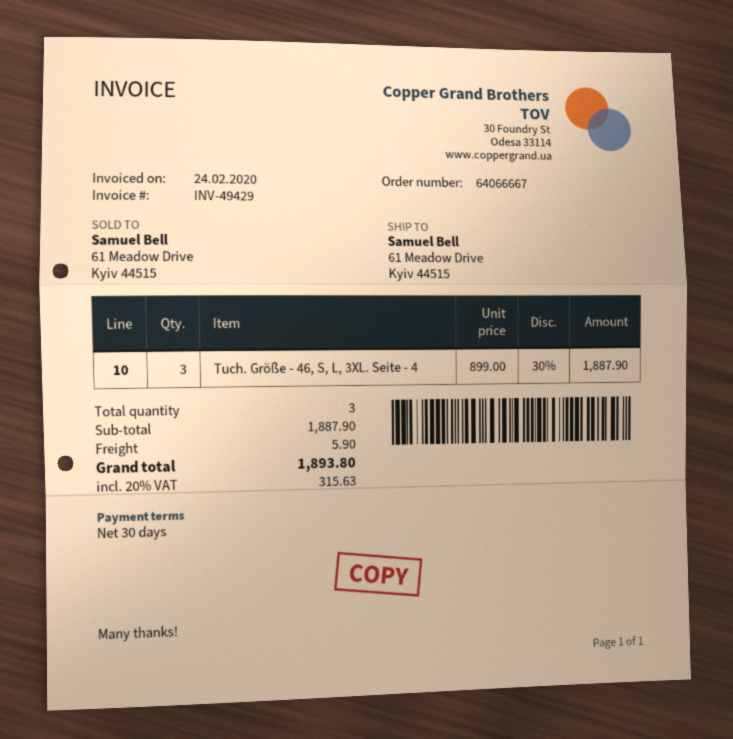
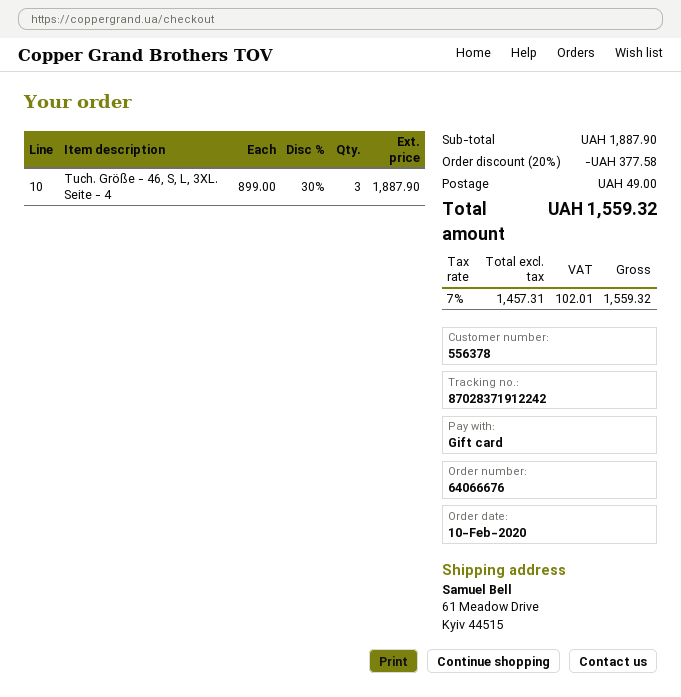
order number: 64066667 -> 64066676
discount: none -> 20% = 377.58
shipping: 5.90 -> 49.00
tax: 20% = 315.63 -> 7% = 102.01
total: 1893.80 -> 1559.32

